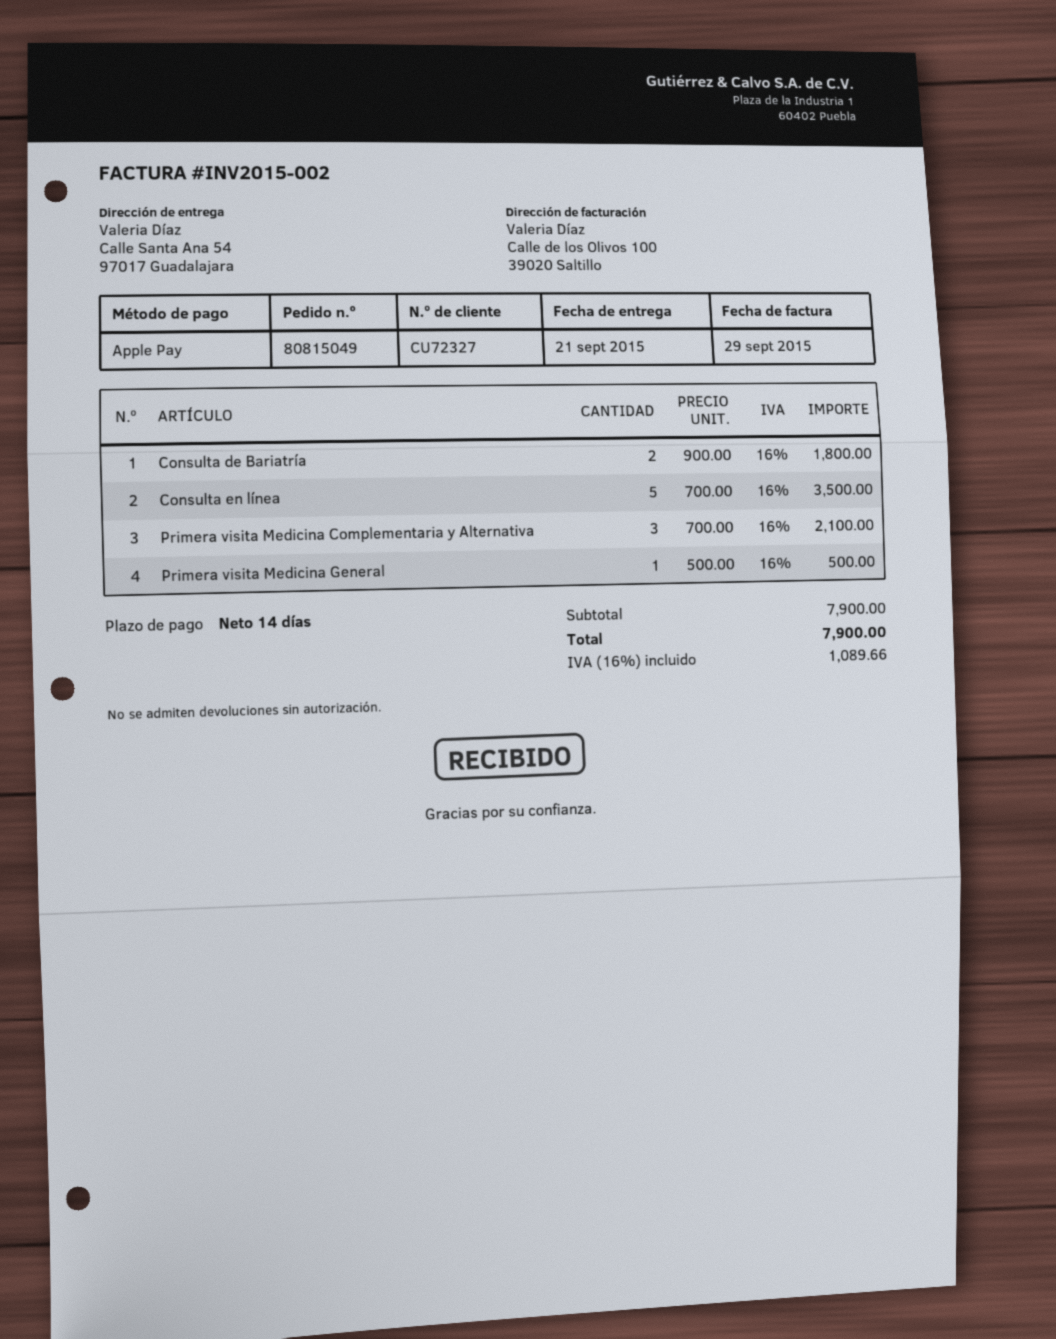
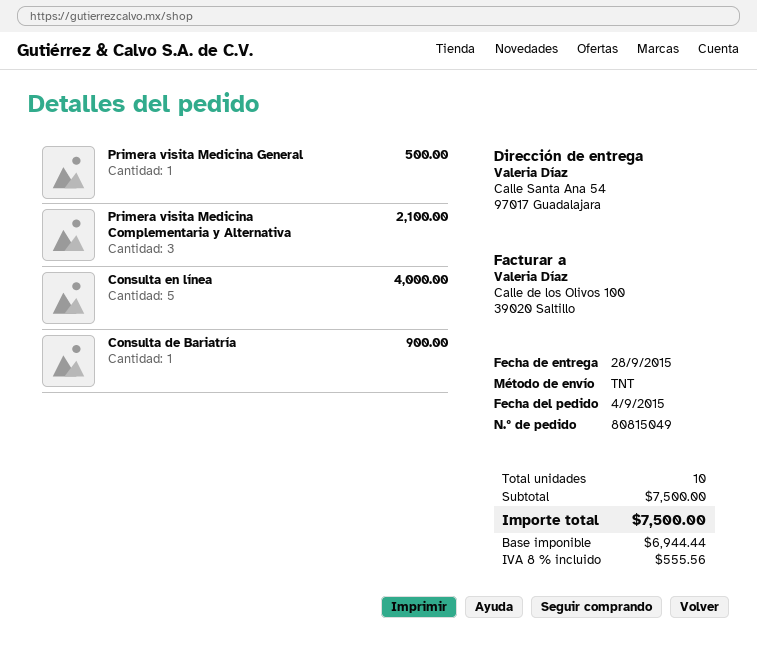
delivery date: 2015-09-21 -> 2015-09-28
Consulta de Bariatría: 2 for 1800.00 -> 1 for 900.00
Consulta en línea: 5 for 3500.00 -> 5 for 4000.00
subtotal: 7900.00 -> 7500.00
tax: 16% = 1089.66 -> 8% = 555.56
total: 7900.00 -> 7500.00

